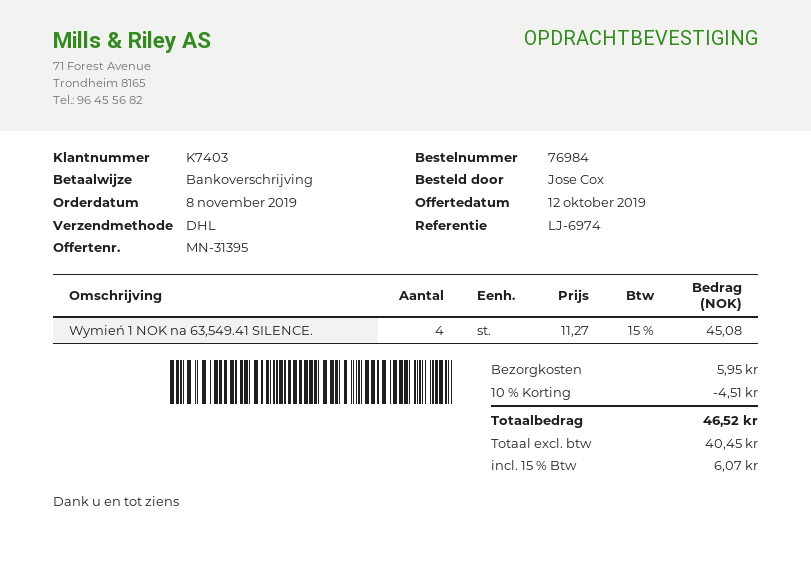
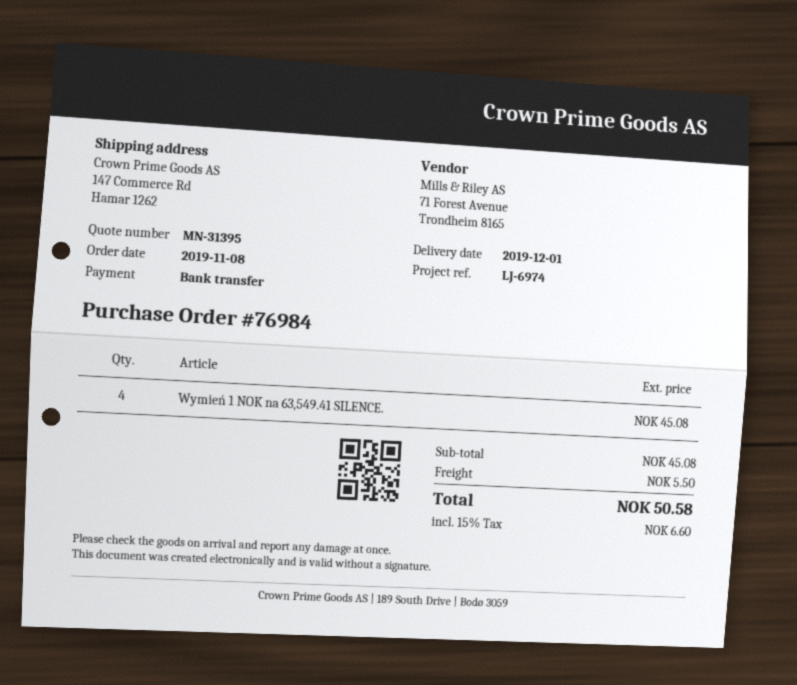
discount: 10% = 4.51 -> none
shipping: 5.95 -> 5.50
tax: 15% = 6.07 -> 15% = 6.60
total: 46.52 -> 50.58

